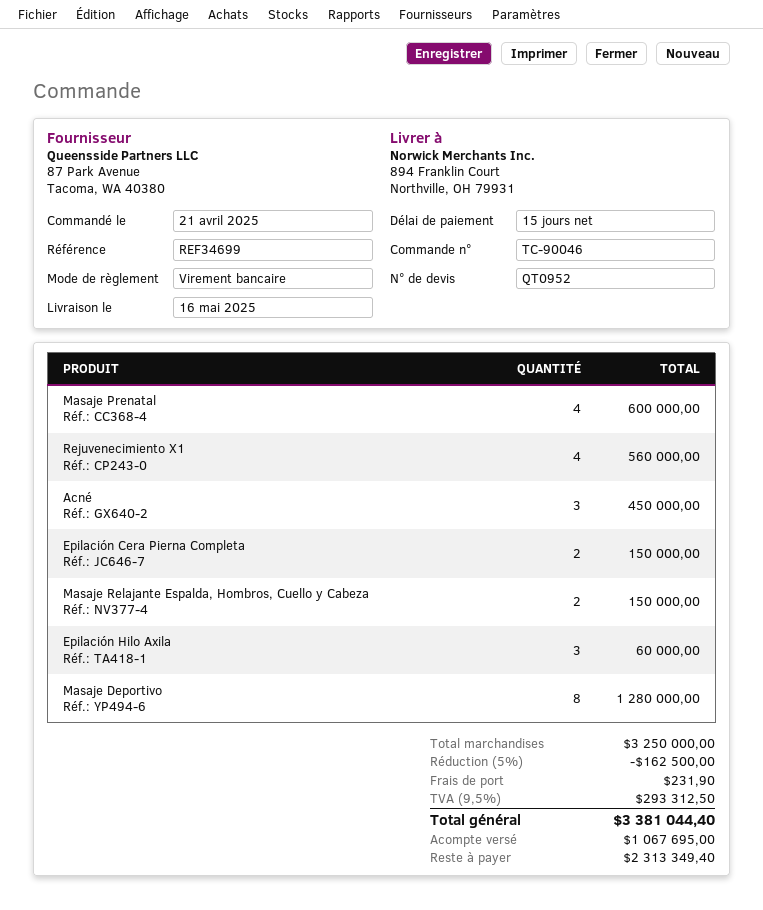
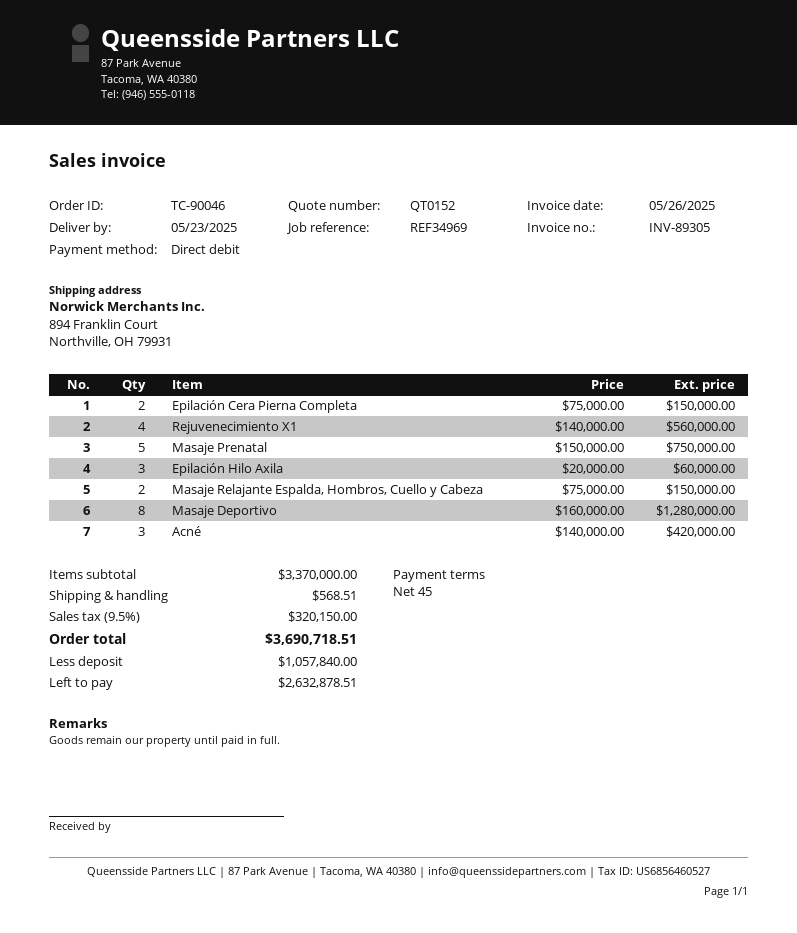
quote number: QT0952 -> QT0152
delivery date: 2025-05-16 -> 2025-05-23
payment terms: 15 days -> 45 days
reference: REF34699 -> REF34969
payment method: bank transfer -> direct debit
Masaje Prenatal: 4 for 600000.00 -> 5 for 750000.00
Acné: 3 for 450000.00 -> 3 for 420000.00
subtotal: 3250000.00 -> 3370000.00
discount: 5% = 162500.00 -> none
shipping: 231.90 -> 568.51
tax: 9.5% = 293312.50 -> 9.5% = 320150.00
total: 3381044.40 -> 3690718.51
deposit: 1067695.00 -> 1057840.00
balance: 2313349.40 -> 2632878.51

